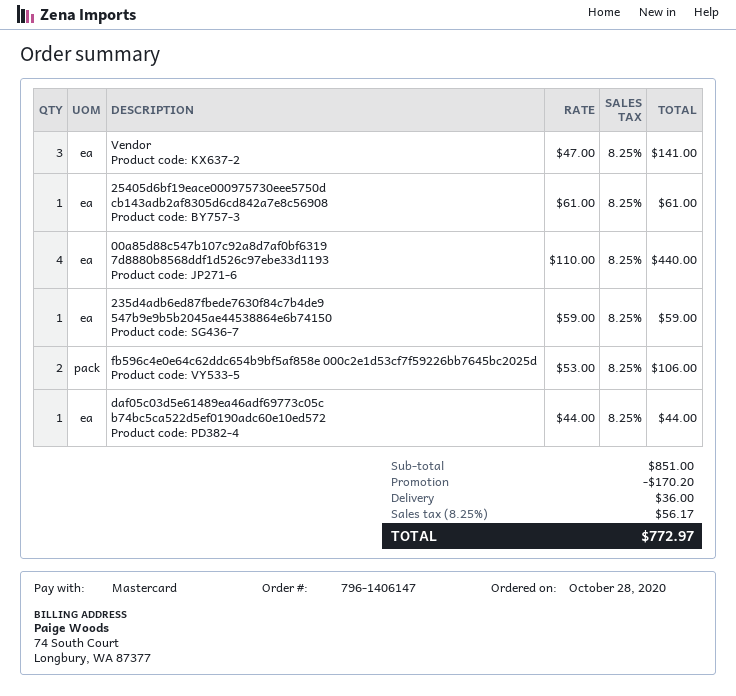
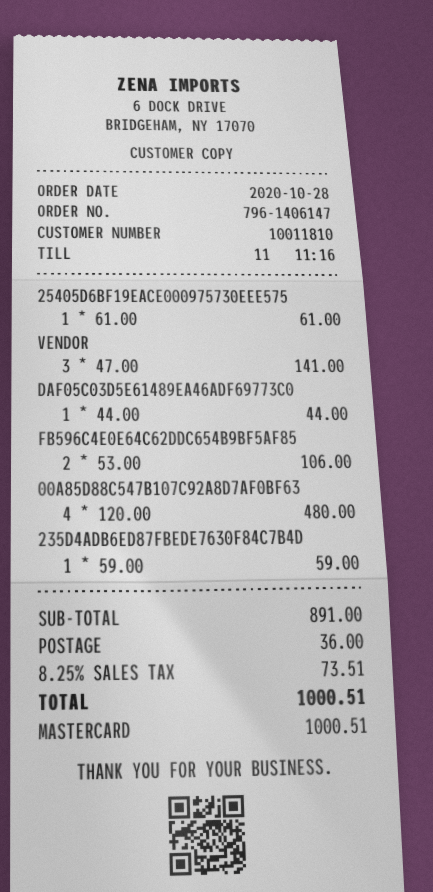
00a85d88c547b107c92a8d7af0bf6319 7d8880b8568ddf1d526c97ebe33d1193: 4 x 110.00 = 440.00 -> 4 x 120.00 = 480.00
subtotal: 851.00 -> 891.00
discount: 170.20 -> none
tax: 8.25% = 56.17 -> 8.25% = 73.51
total: 772.97 -> 1000.51

